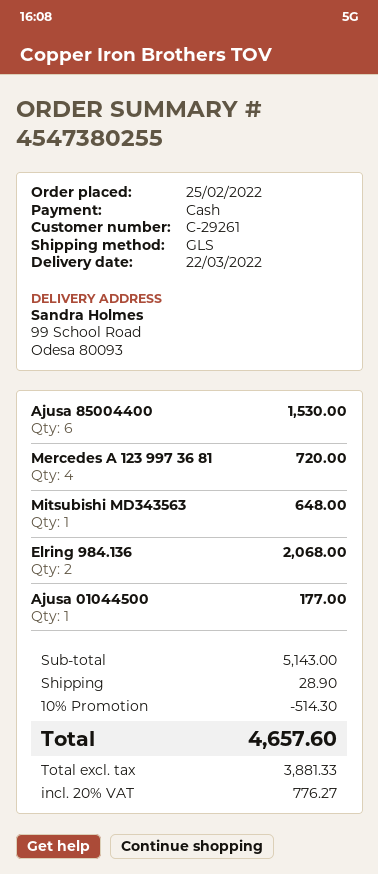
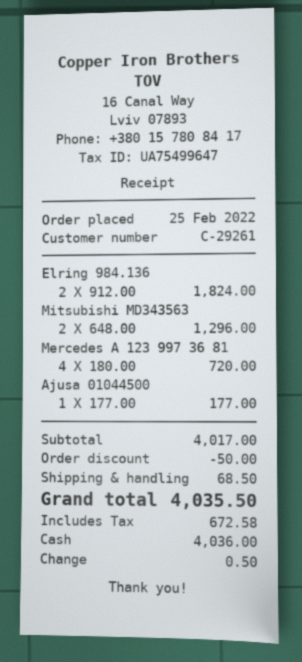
Ajusa 85004400: 6 for 1530.00 -> none
Mitsubishi MD343563: 1 for 648.00 -> 2 for 1296.00
Elring 984.136: 2 for 2068.00 -> 2 for 1824.00
subtotal: 5143.00 -> 4017.00
discount: 514.30 -> 50.00
shipping: 28.90 -> 68.50
tax: 776.27 -> 672.58
total: 4657.60 -> 4035.50

